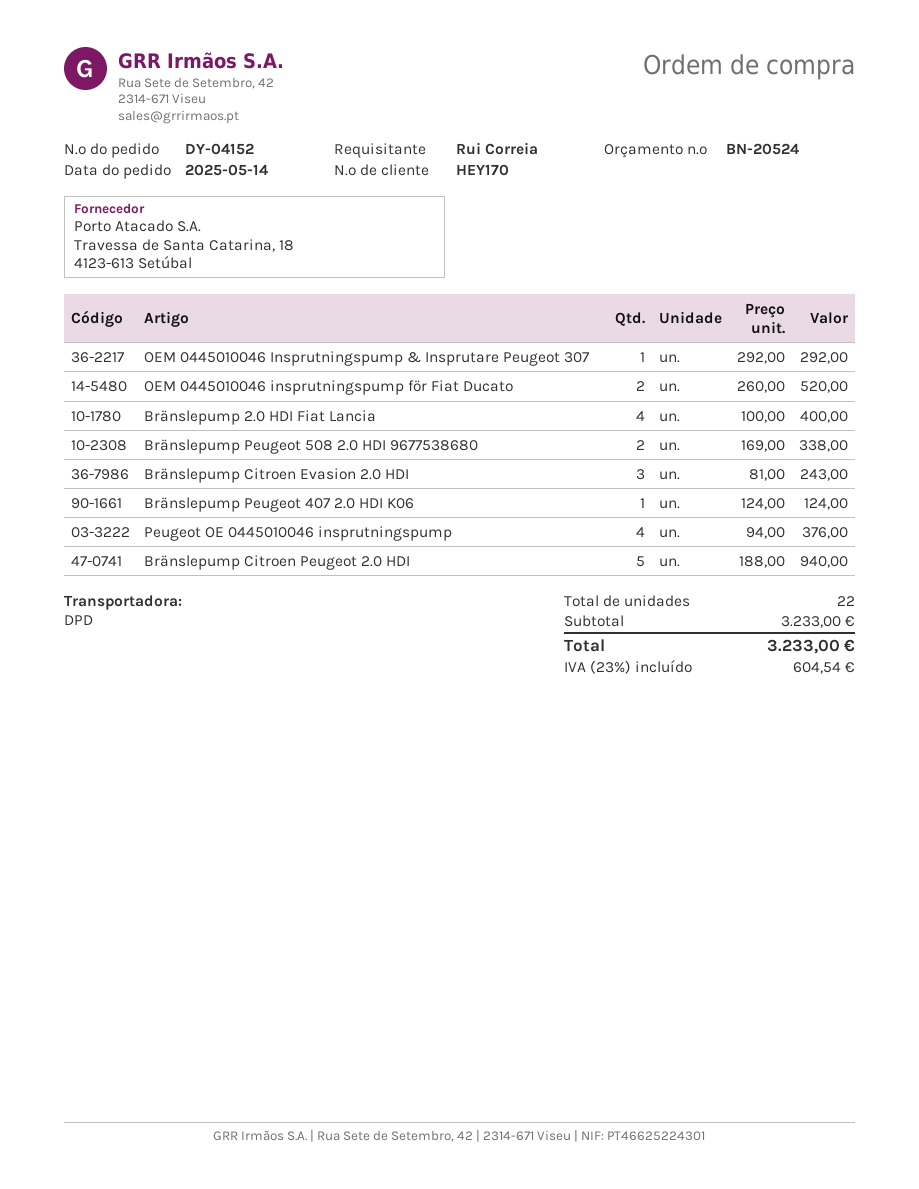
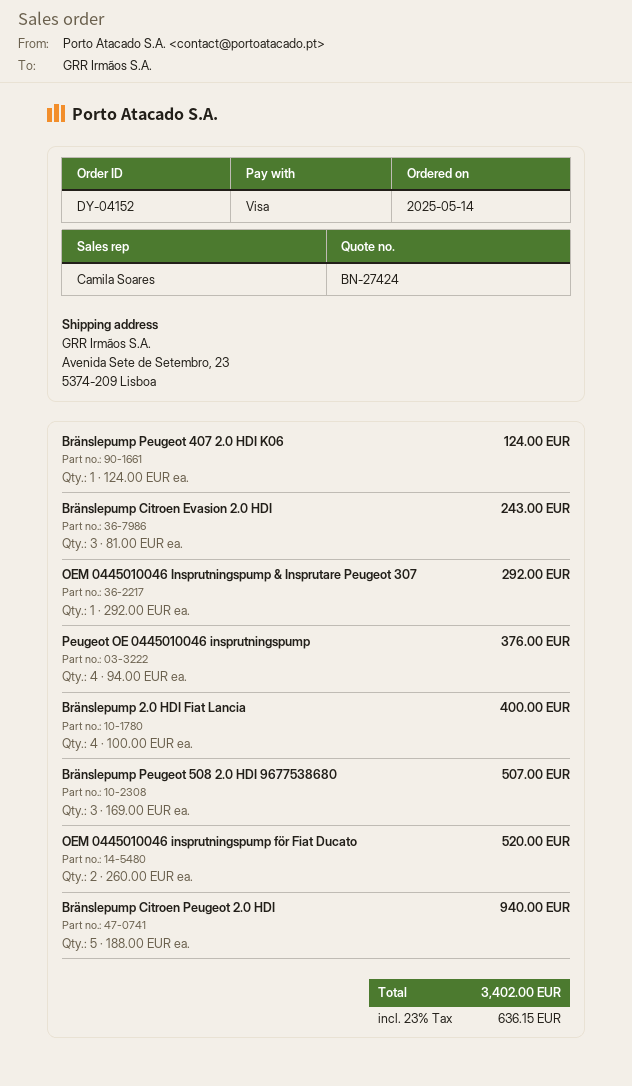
quote number: BN-20524 -> BN-27424
Bränslepump Peugeot 508 2.0 HDI 9677538680: 2 x 169.00 = 338.00 -> 3 x 169.00 = 507.00
tax: 23% = 604.54 -> 23% = 636.15
total: 3233.00 -> 3402.00

